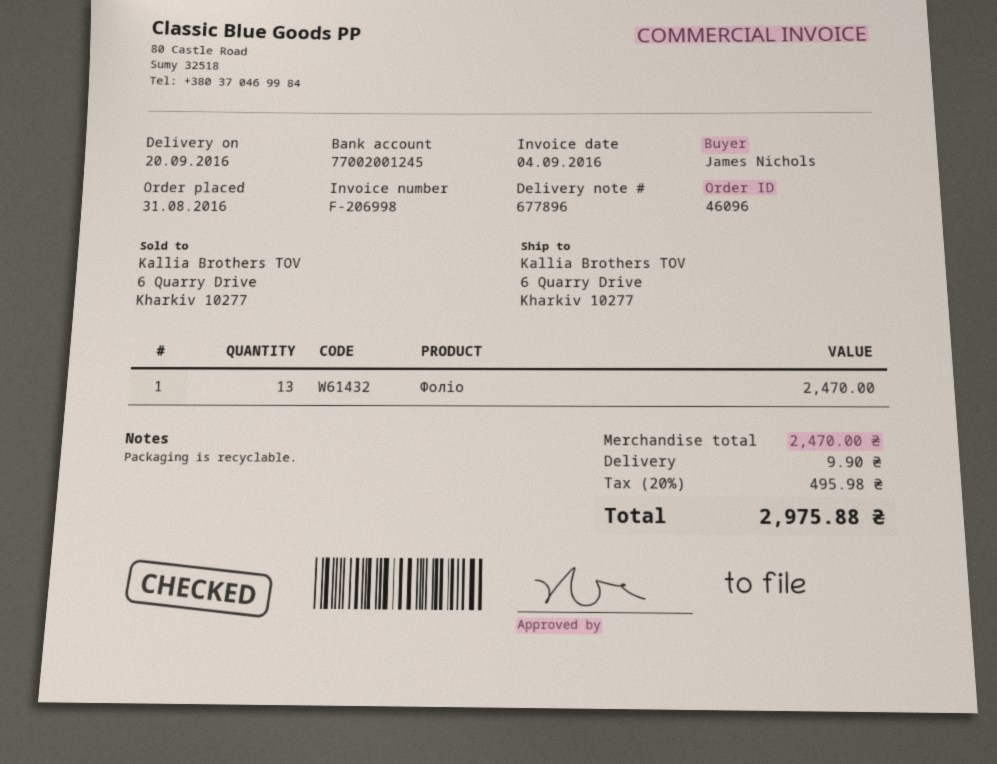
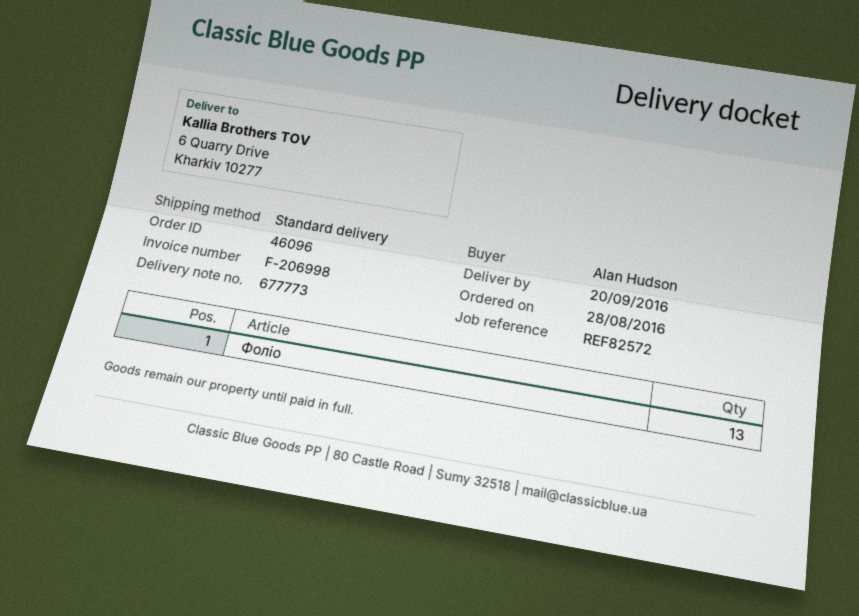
order date: 2016-08-31 -> 2016-08-28
delivery note number: 677896 -> 677773
ordered by: James Nichols -> Alan Hudson

